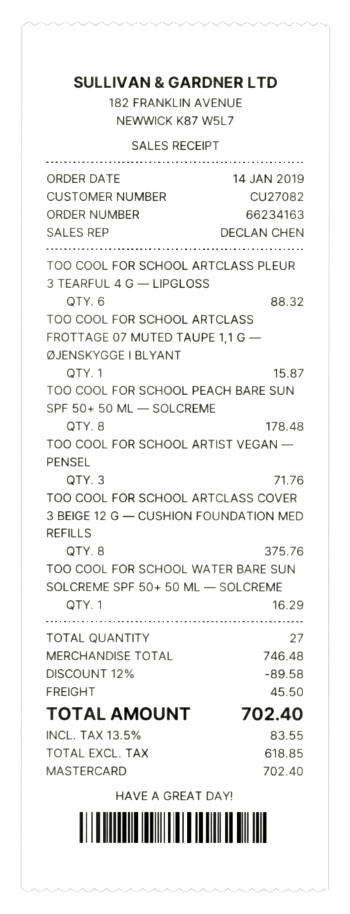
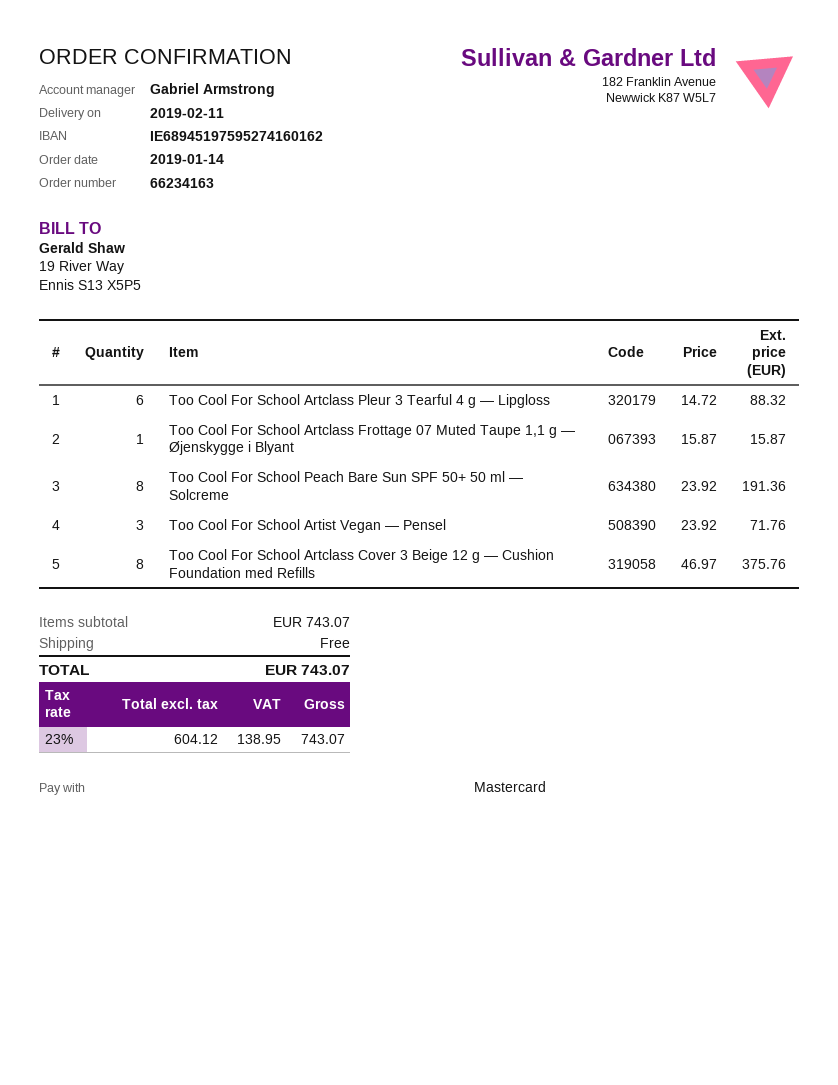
sales rep: DECLAN CHEN -> Gabriel Armstrong
TOO COOL FOR SCHOOL PEACH BARE SUN SPF 50+ 50 ML — SOLCREME: 8 for 178.48 -> 8 for 191.36
TOO COOL FOR SCHOOL WATER BARE SUN SOLCREME SPF 50+ 50 ML — SOLCREME: 1 for 16.29 -> none
subtotal: 746.48 -> 743.07
discount: 12% = 89.58 -> none
shipping: 45.50 -> 0.00
net: 618.85 -> 604.12
tax: 13.5% = 83.55 -> 23% = 138.95
total: 702.40 -> 743.07

